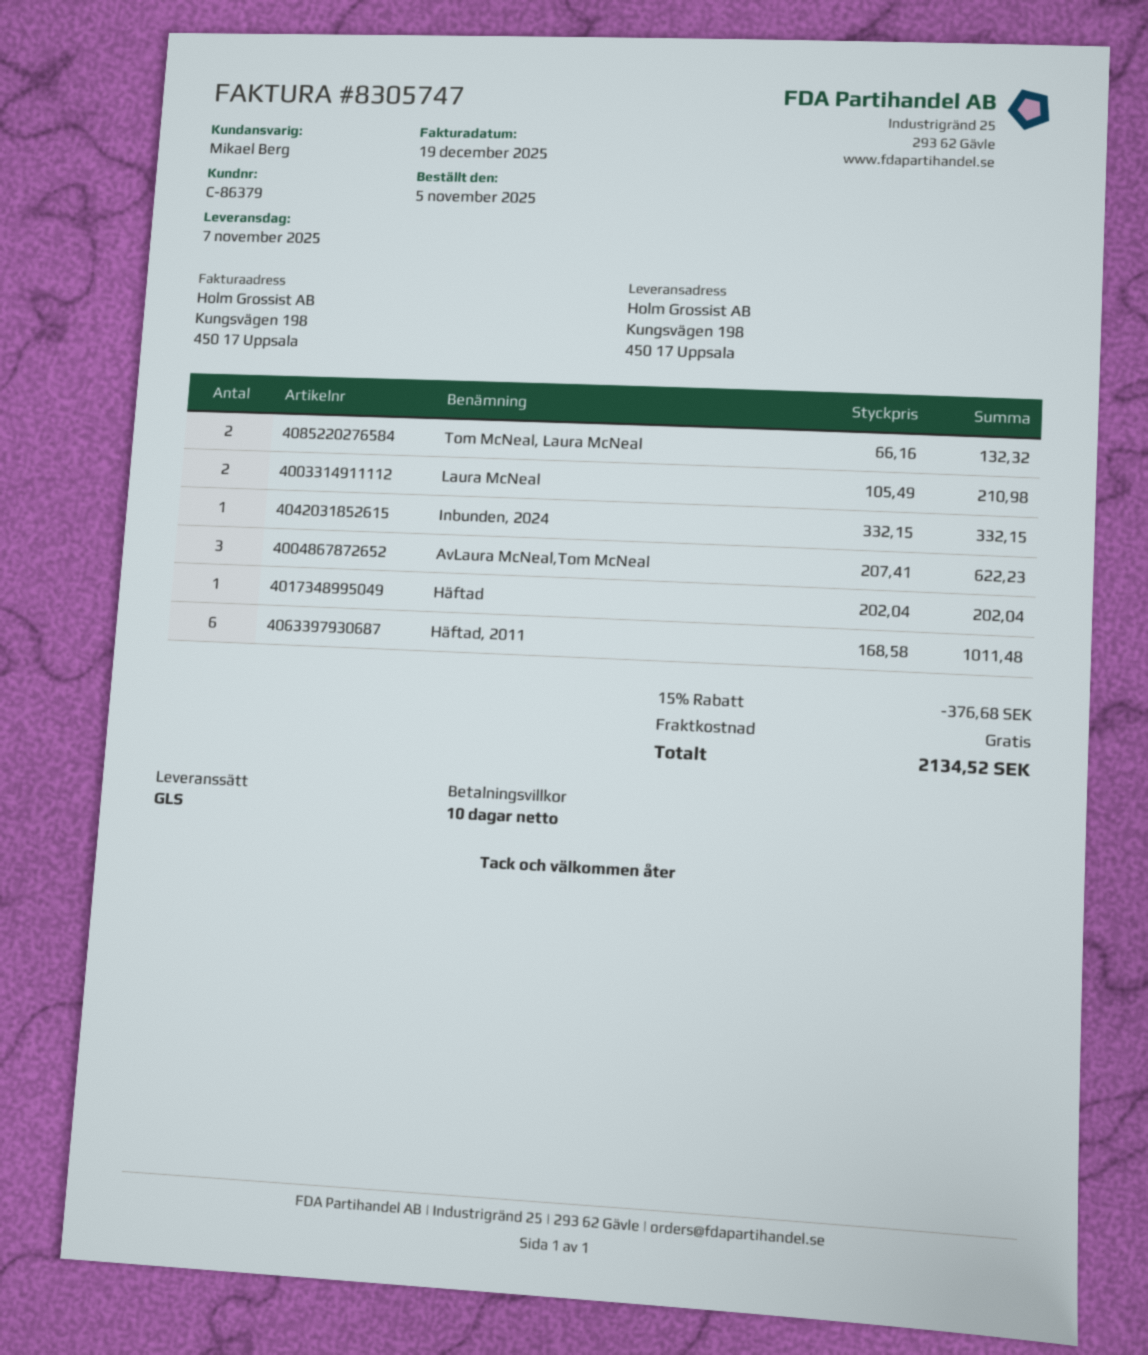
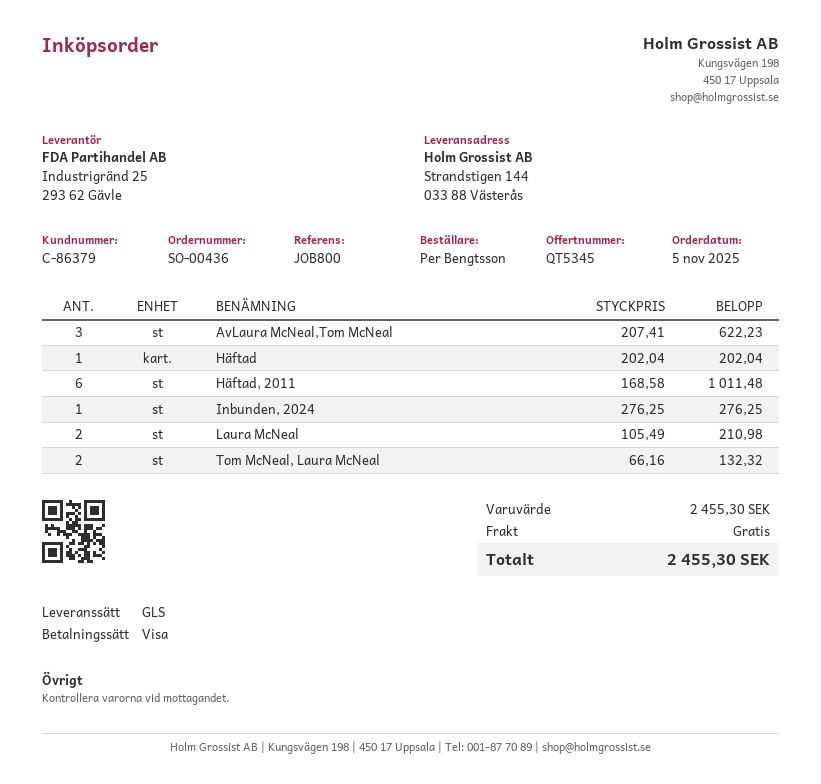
ship to: Kungsvägen 198, 450 17 Uppsala -> Strandstigen 144, 033 88 Västerås
Inbunden, 2024: 1 x 332.15 = 332.15 -> 1 x 276.25 = 276.25
discount: 15% = 376.68 -> none
total: 2134.52 -> 2455.30

